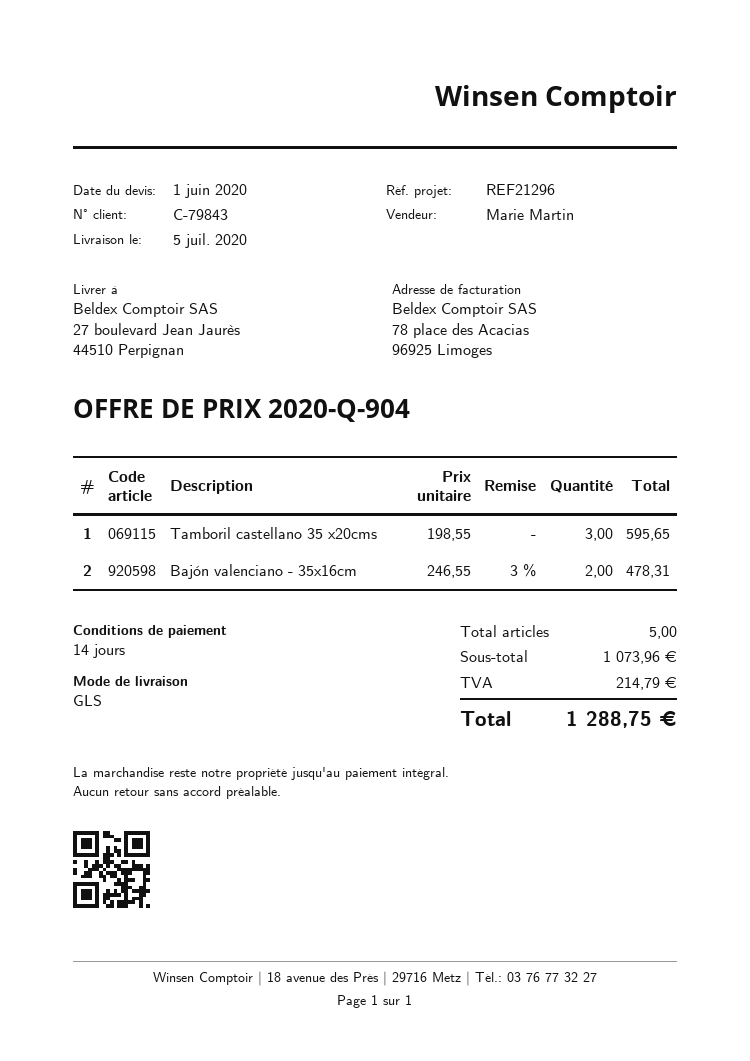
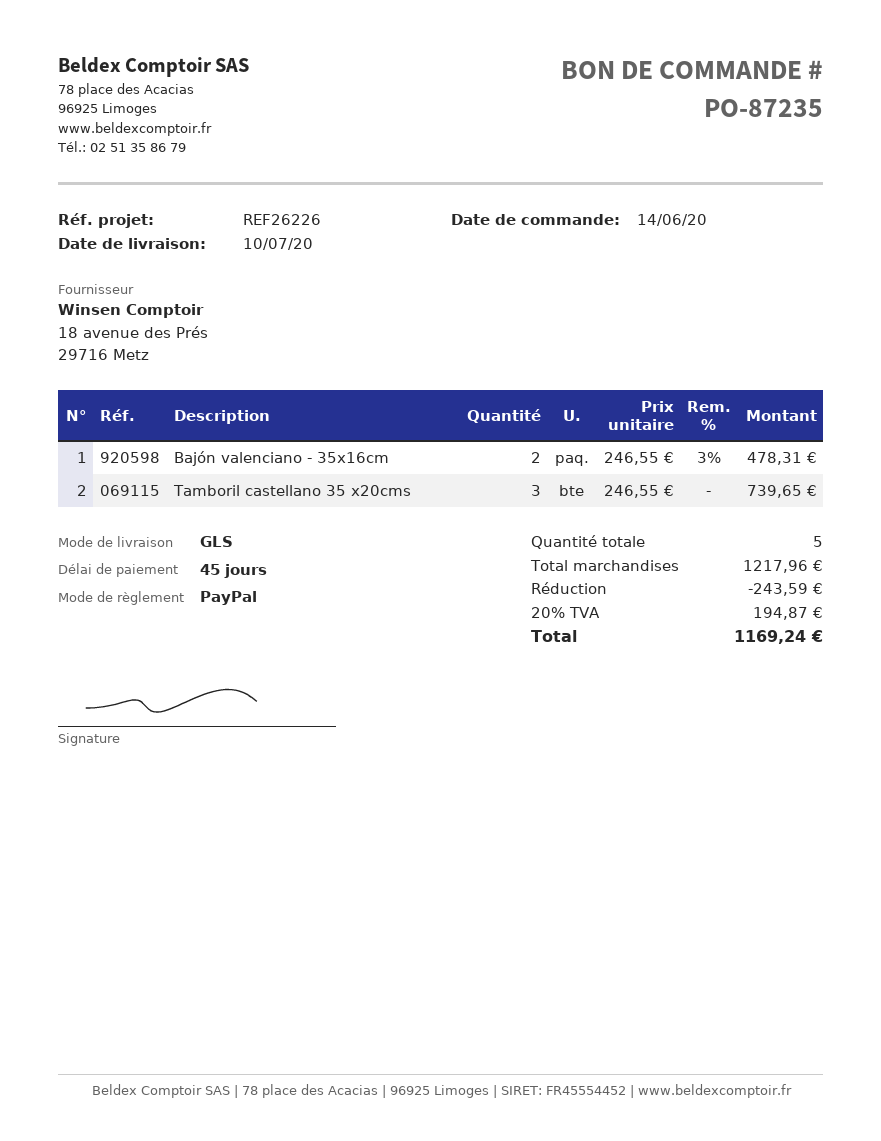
delivery date: 2020-07-05 -> 2020-07-10
payment terms: 14 days -> 45 days
reference: REF21296 -> REF26226
Tamboril castellano 35 x20cms: 3 x 198.55 = 595.65 -> 3 x 246.55 = 739.65
subtotal: 1073.96 -> 1217.96
discount: none -> 243.59
tax: 214.79 -> 194.87
total: 1288.75 -> 1169.24

